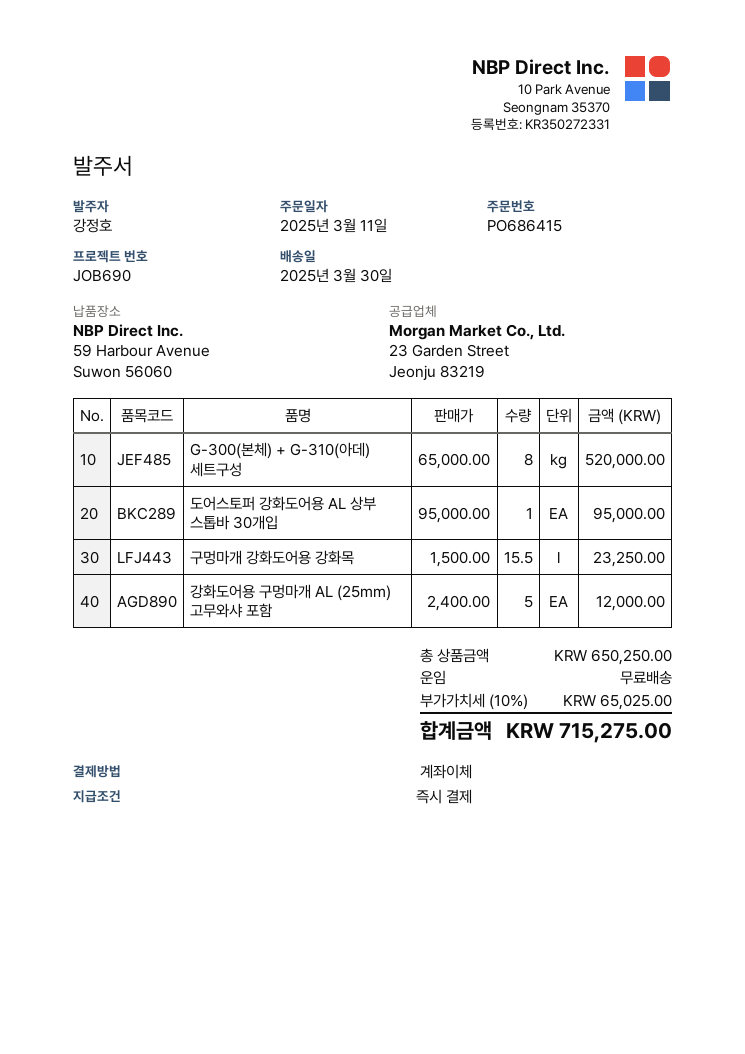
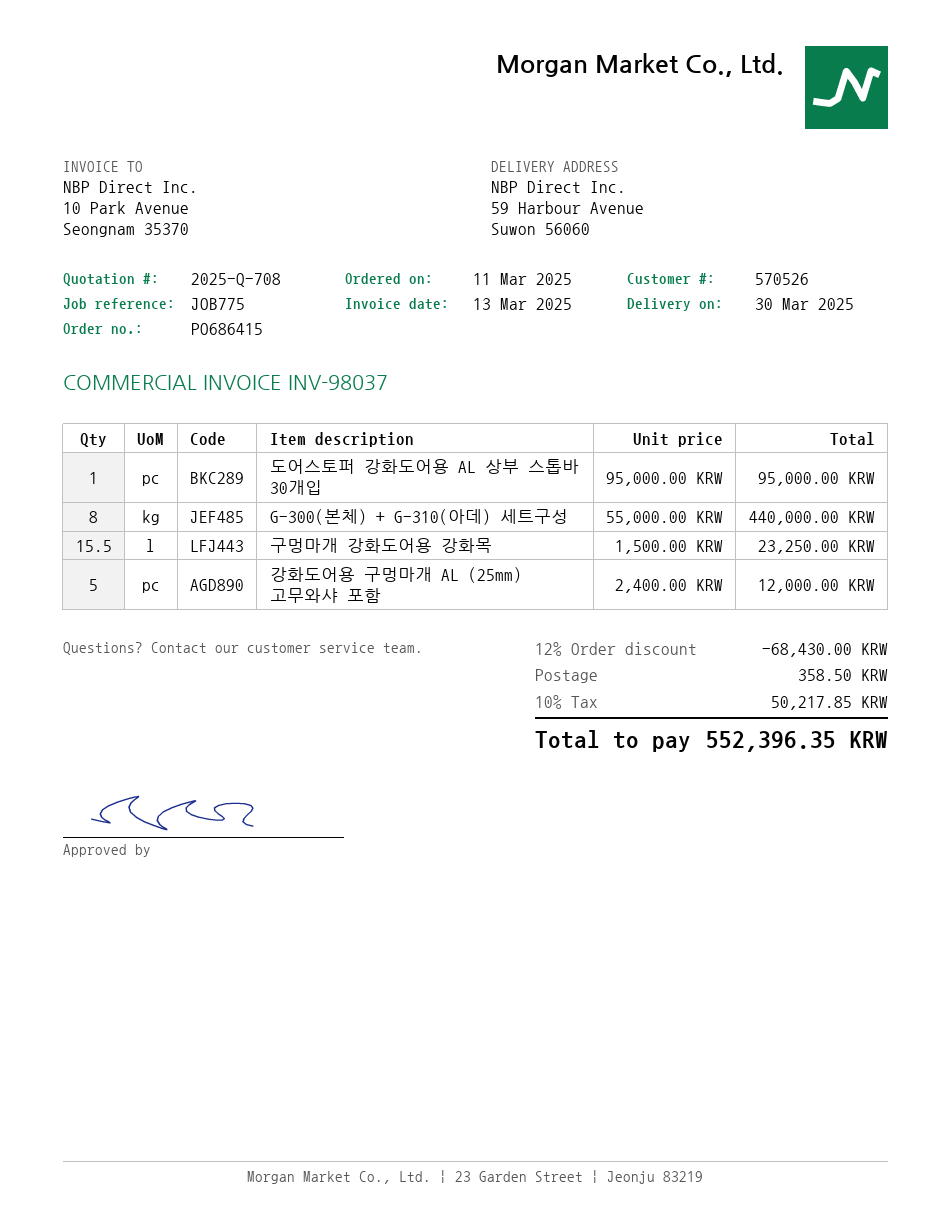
reference: JOB690 -> JOB775
G-300(본체) + G-310(아데) 세트구성: 8 x 65000.00 = 520000.00 -> 8 x 55000.00 = 440000.00
discount: none -> 12% = 68430.00
shipping: 0.00 -> 358.50
tax: 10% = 65025.00 -> 10% = 50217.85
total: 715275.00 -> 552396.35

